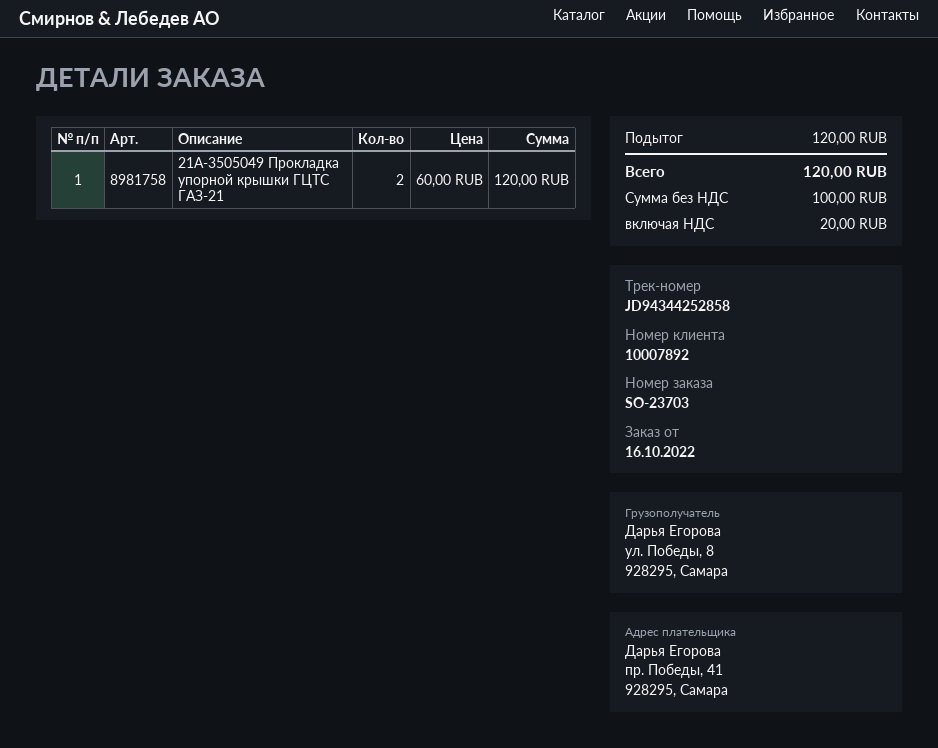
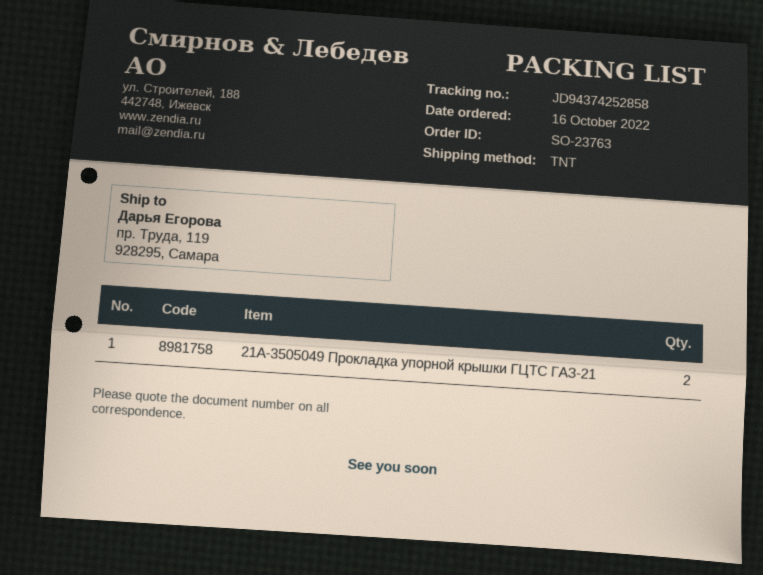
order number: SO-23703 -> SO-23763
tracking number: JD94344252858 -> JD94374252858
ship to: ул. Победы, 8, 928295, Самара -> пр. Труда, 119, 928295, Самара

